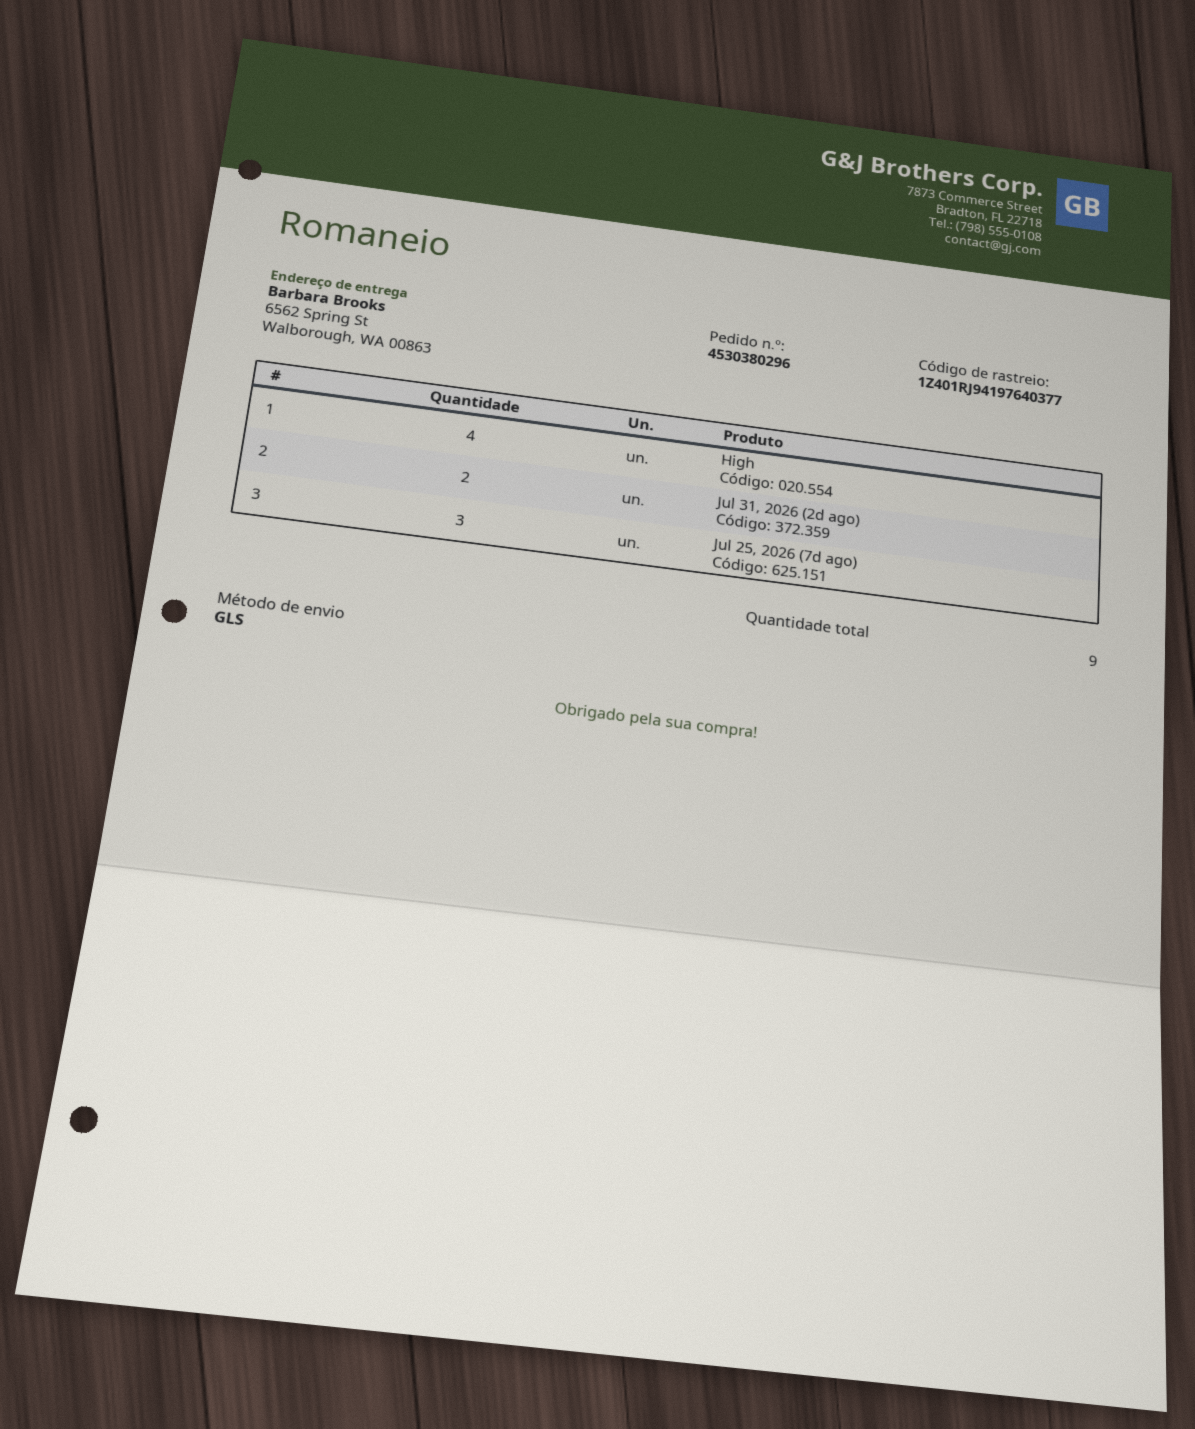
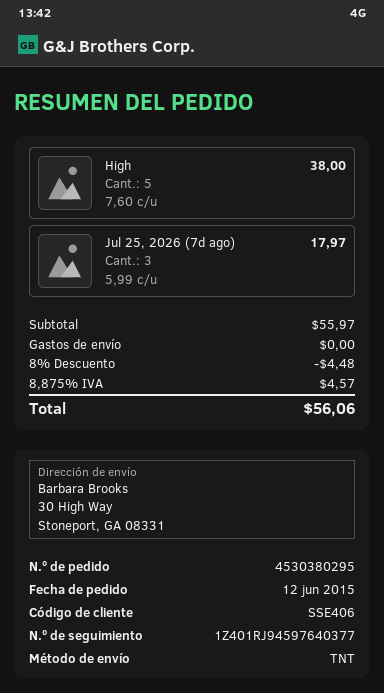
order number: 4530380296 -> 4530380295
shipping method: GLS -> TNT
tracking number: 1Z401RJ94197640377 -> 1Z401RJ94597640377
ship to: 6562 Spring St, Walborough, WA 00863 -> 30 High Way, Stoneport, GA 08331
High: 4 -> 5
Jul 31, 2026 (2d ago): 2 -> none

